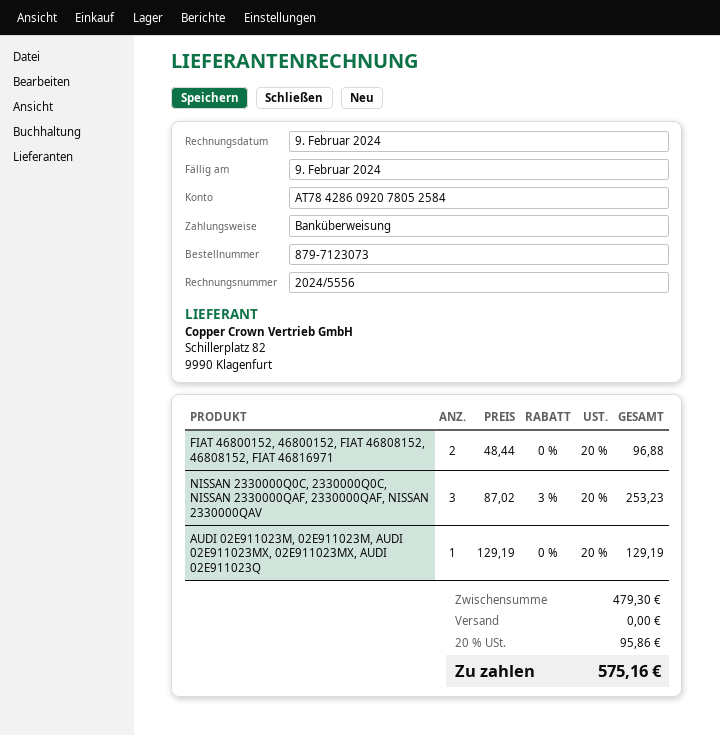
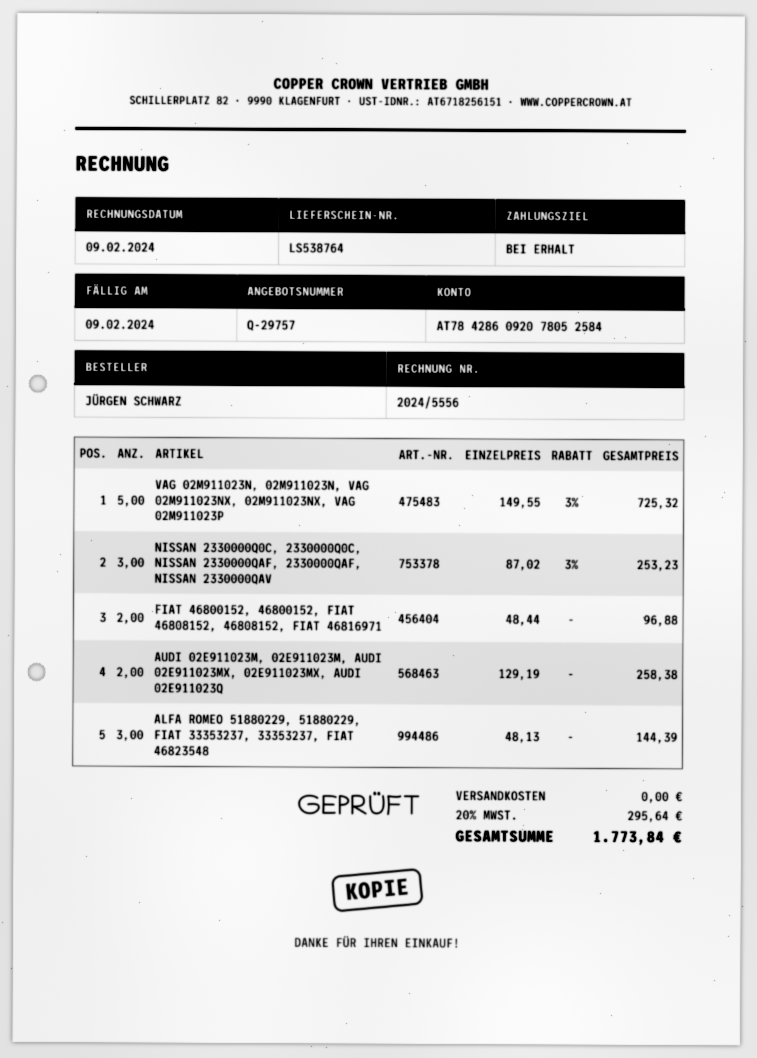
AUDI 02E911023M, 02E911023M, AUDI 02E911023MX, 02E911023MX, AUDI 02E911023Q: 1 x 129.19 = 129.19 -> 2 x 129.19 = 258.38
VAG 02M911023N, 02M911023N, VAG 02M911023NX, 02M911023NX, VAG 02M911023P: none -> 5 x 149.55 - 3% = 725.32
ALFA ROMEO 51880229, 51880229, FIAT 33353237, 33353237, FIAT 46823548: none -> 3 x 48.13 = 144.39
tax: 20% = 95.86 -> 20% = 295.64
total: 575.16 -> 1773.84

